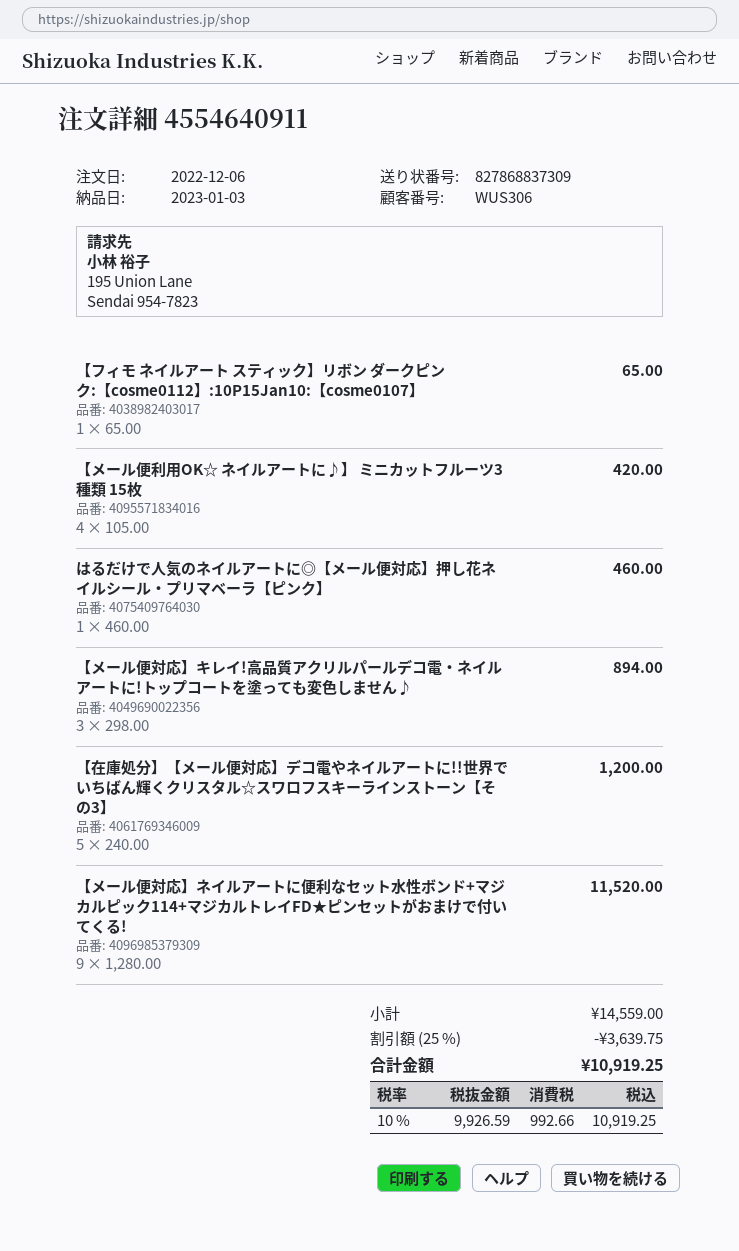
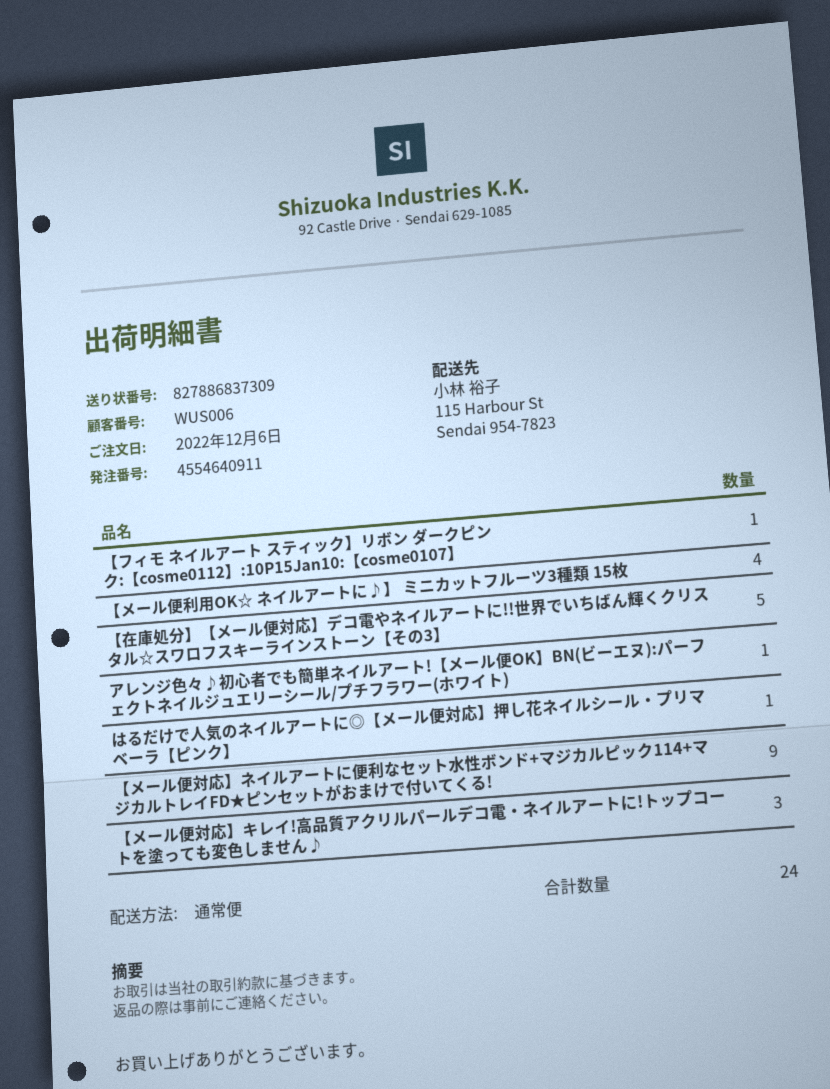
customer number: WUS306 -> WUS006
tracking number: 827868837309 -> 827886837309
アレンジ色々♪初心者でも簡単ネイルアート!【メール便OK】BN(ビーエヌ):パーフェクトネイルジュエリーシール/プチフラワー(ホワイト): none -> 1

